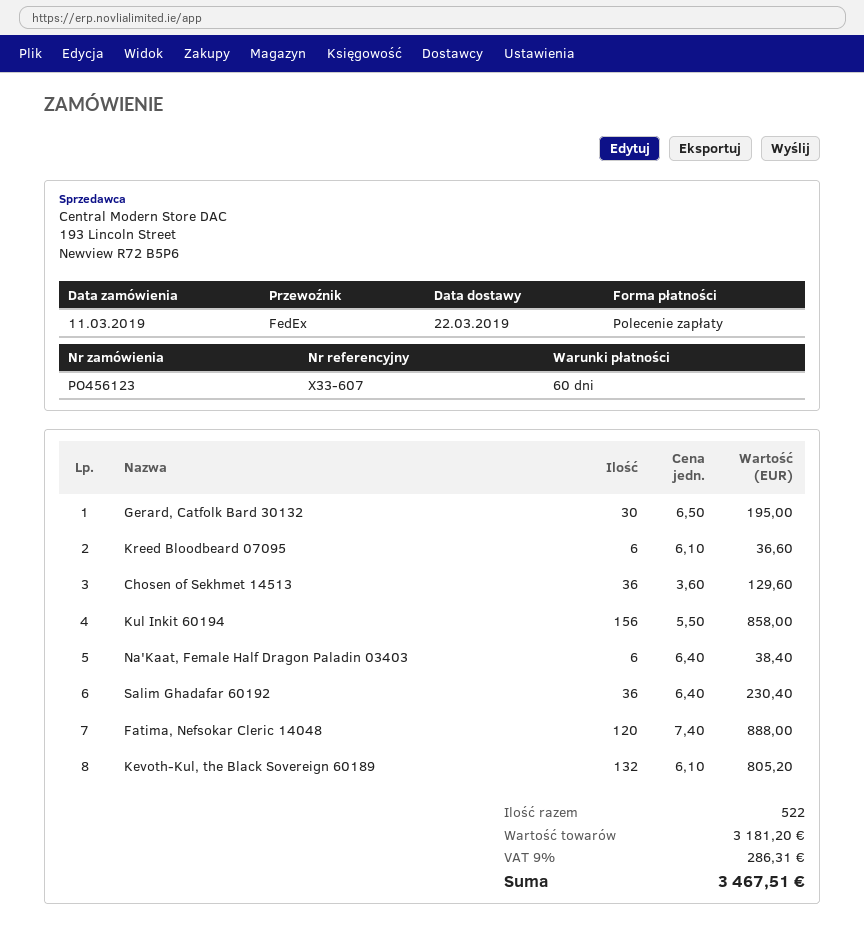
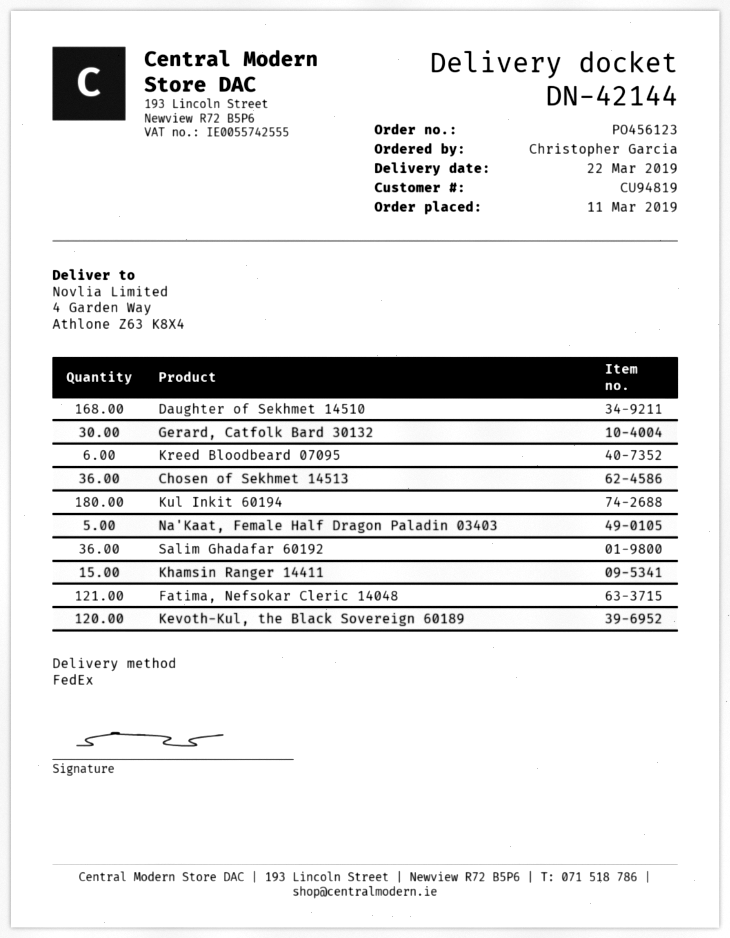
Kul Inkit 60194: 156 -> 180
Na'Kaat, Female Half Dragon Paladin 03403: 6 -> 5
Fatima, Nefsokar Cleric 14048: 120 -> 121
Kevoth-Kul, the Black Sovereign 60189: 132 -> 120
Daughter of Sekhmet 14510: none -> 168
Khamsin Ranger 14411: none -> 15

